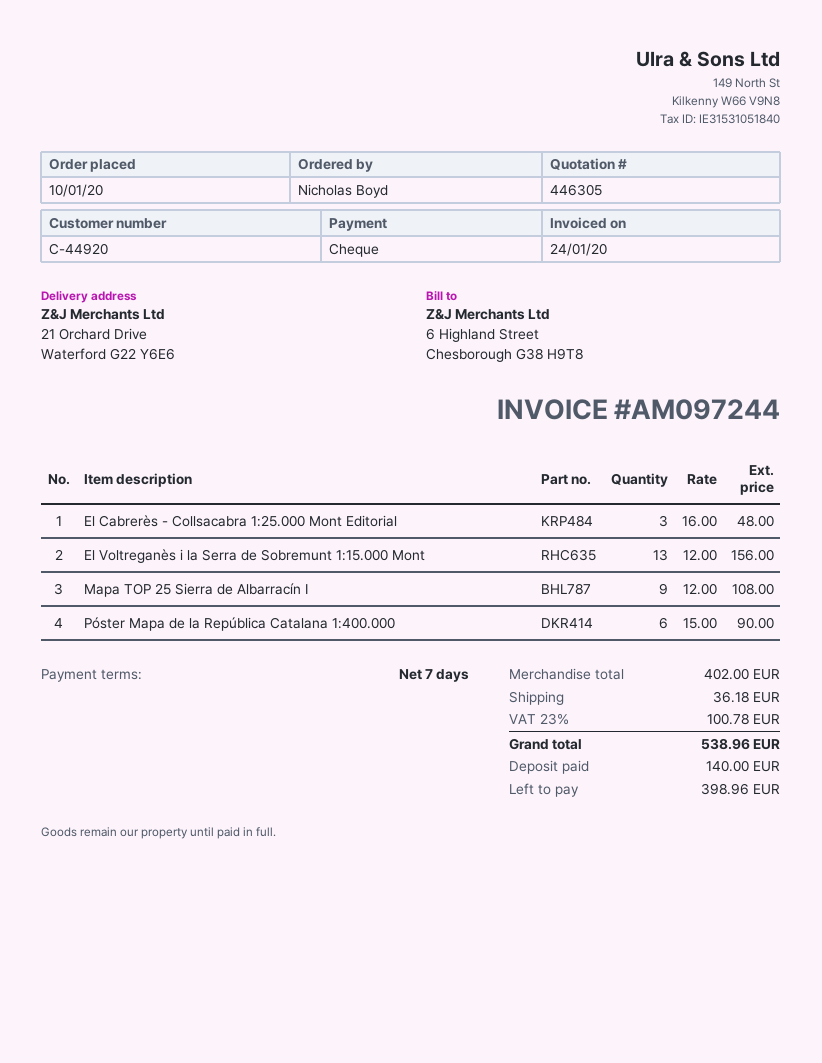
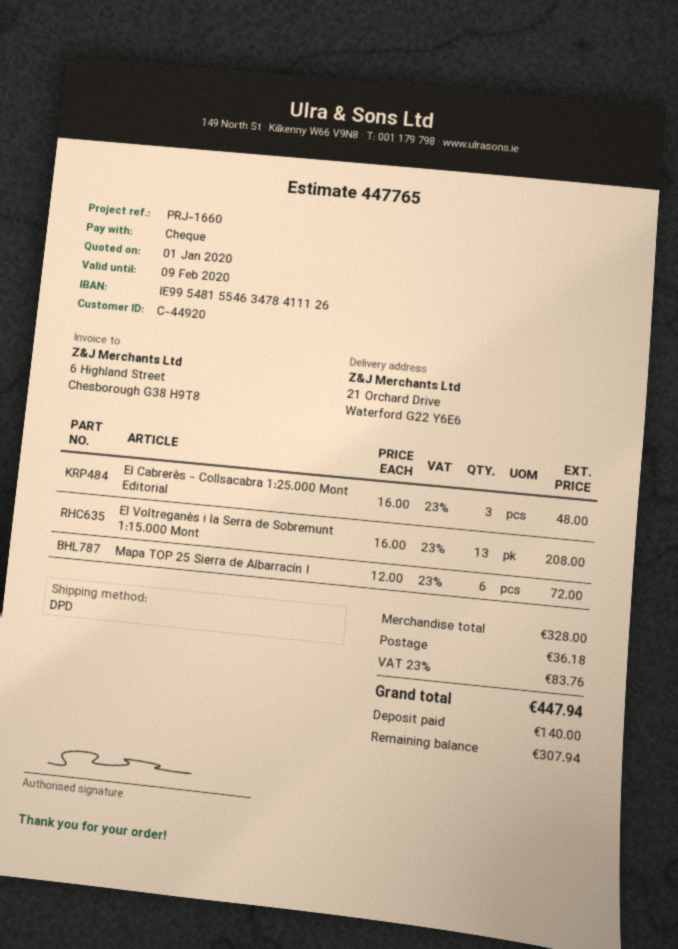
quote number: 446305 -> 447765
El Voltreganès i la Serra de Sobremunt 1:15.000 Mont: 13 x 12.00 = 156.00 -> 13 x 16.00 = 208.00
Mapa TOP 25 Sierra de Albarracín I: 9 x 12.00 = 108.00 -> 6 x 12.00 = 72.00
Póster Mapa de la República Catalana 1:400.000: 6 x 15.00 = 90.00 -> none
subtotal: 402.00 -> 328.00
tax: 23% = 100.78 -> 23% = 83.76
total: 538.96 -> 447.94
balance: 398.96 -> 307.94

